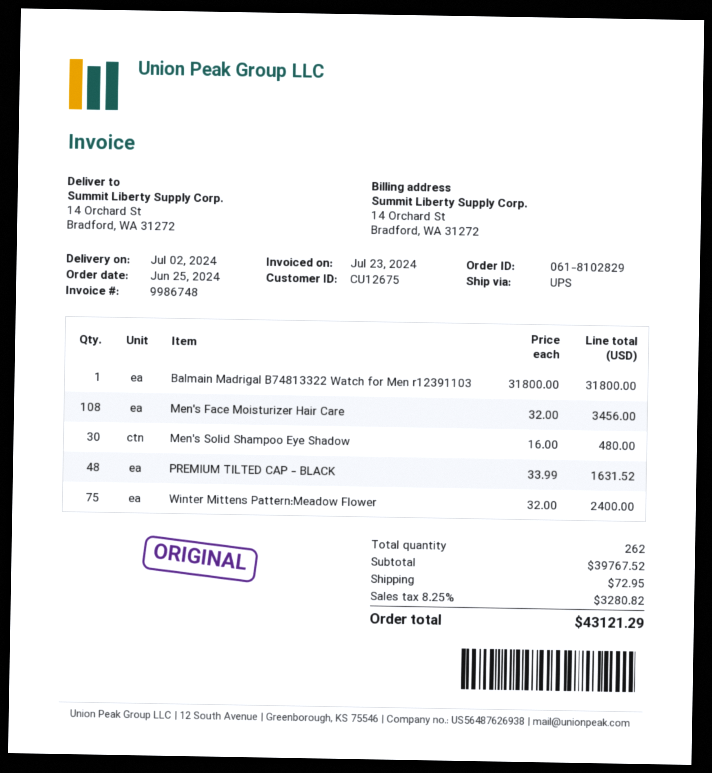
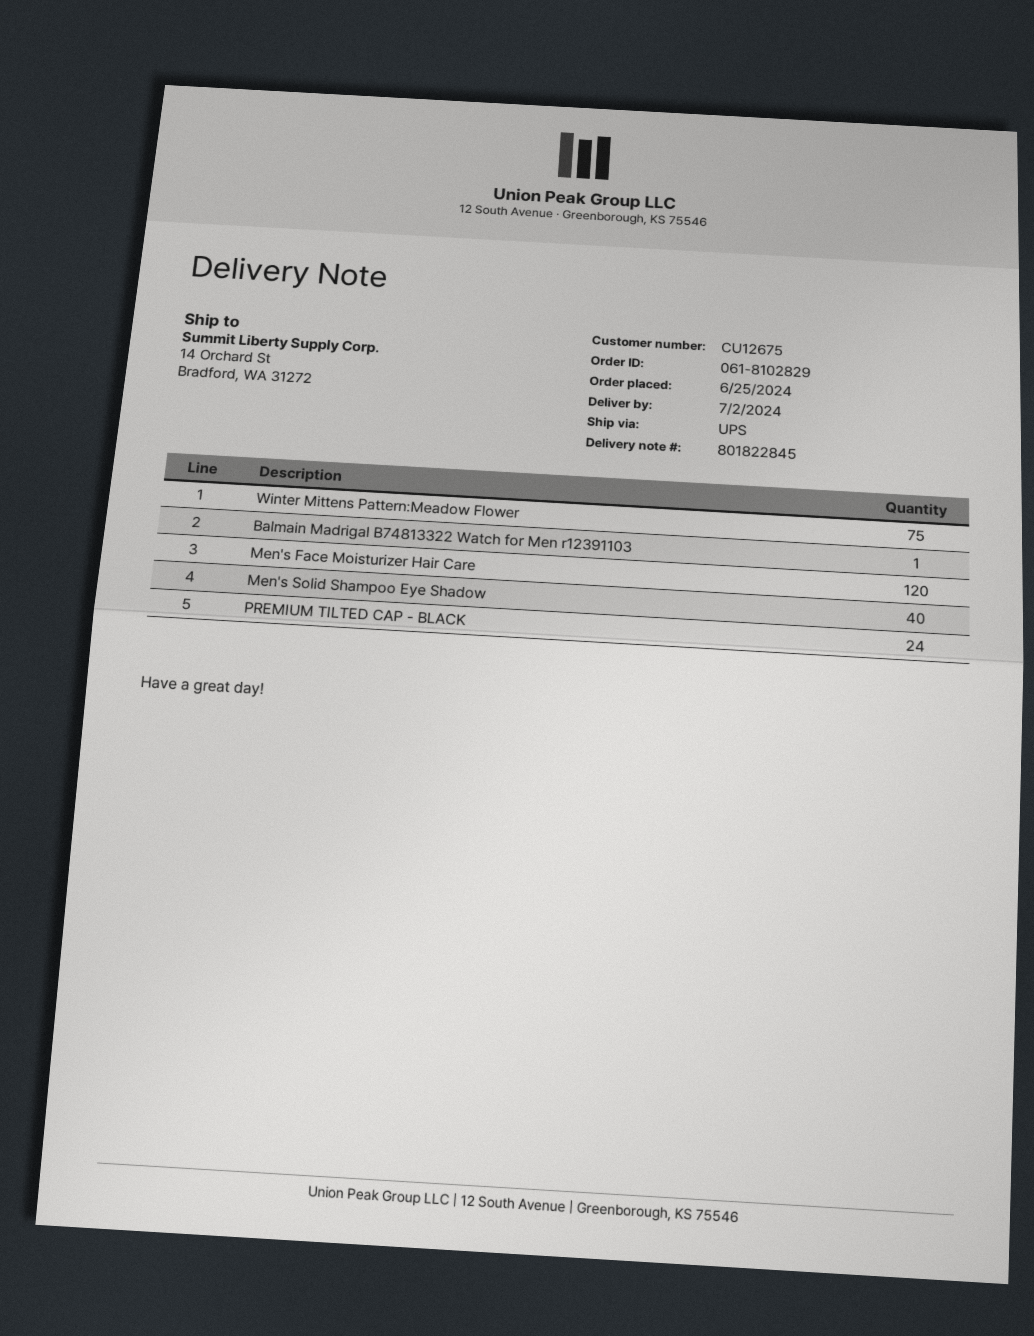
Men's Face Moisturizer Hair Care: 108 -> 120
Men's Solid Shampoo Eye Shadow: 30 -> 40
PREMIUM TILTED CAP - BLACK: 48 -> 24

